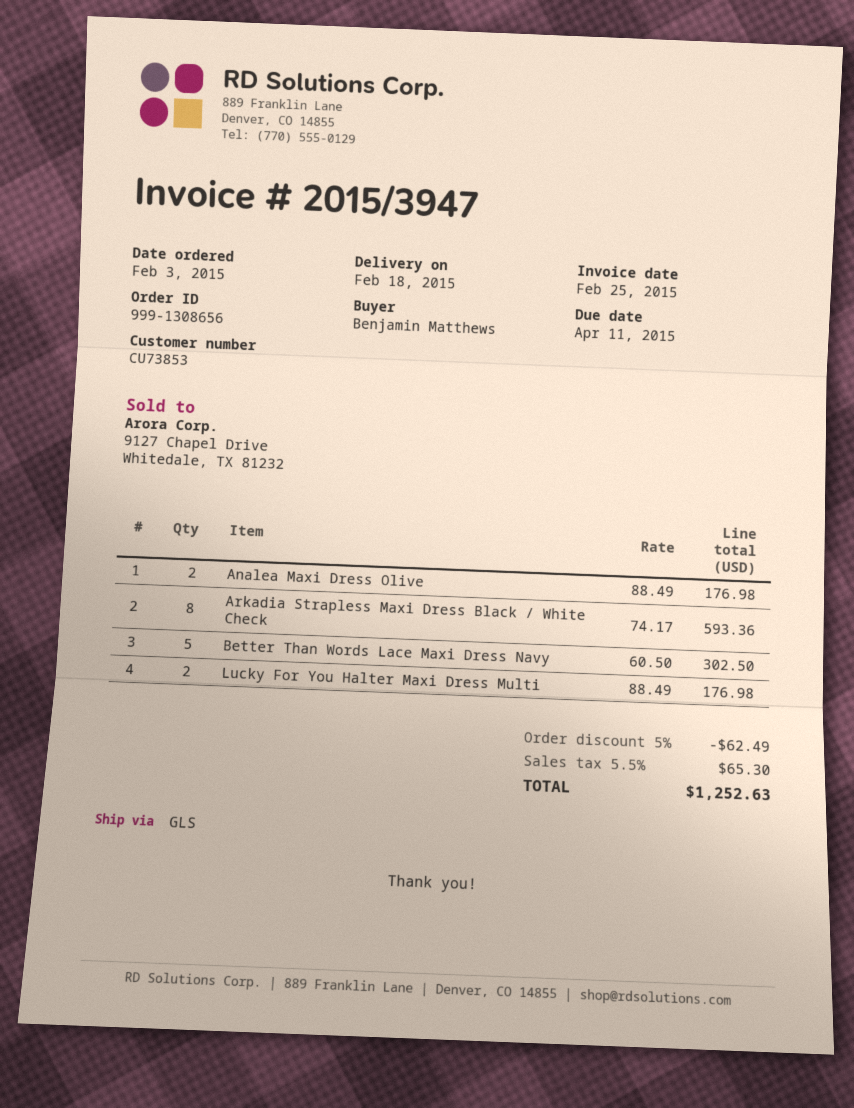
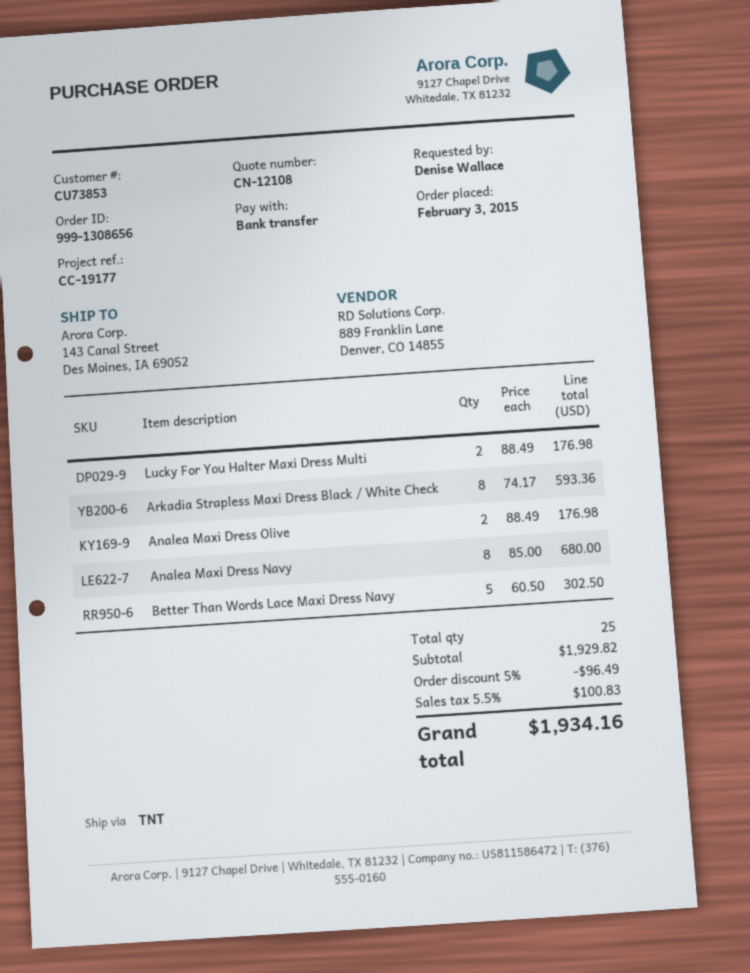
ordered by: Benjamin Matthews -> Denise Wallace
shipping method: GLS -> TNT
Analea Maxi Dress Navy: none -> 8 x 85.00 = 680.00
discount: 5% = 62.49 -> 5% = 96.49
tax: 5.5% = 65.30 -> 5.5% = 100.83
total: 1252.63 -> 1934.16

